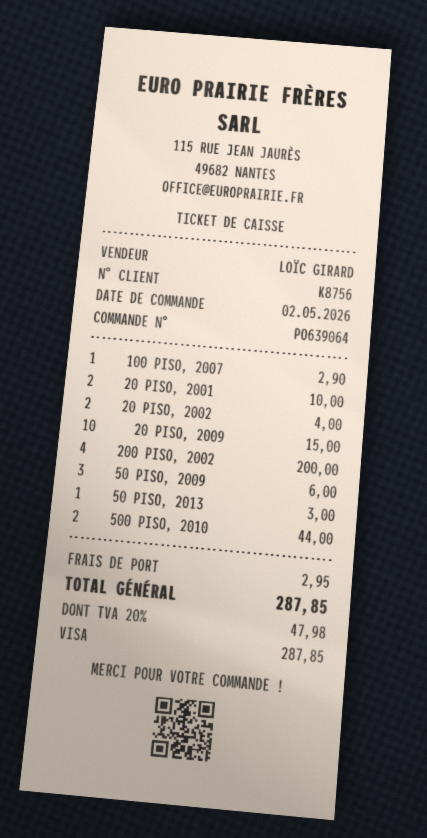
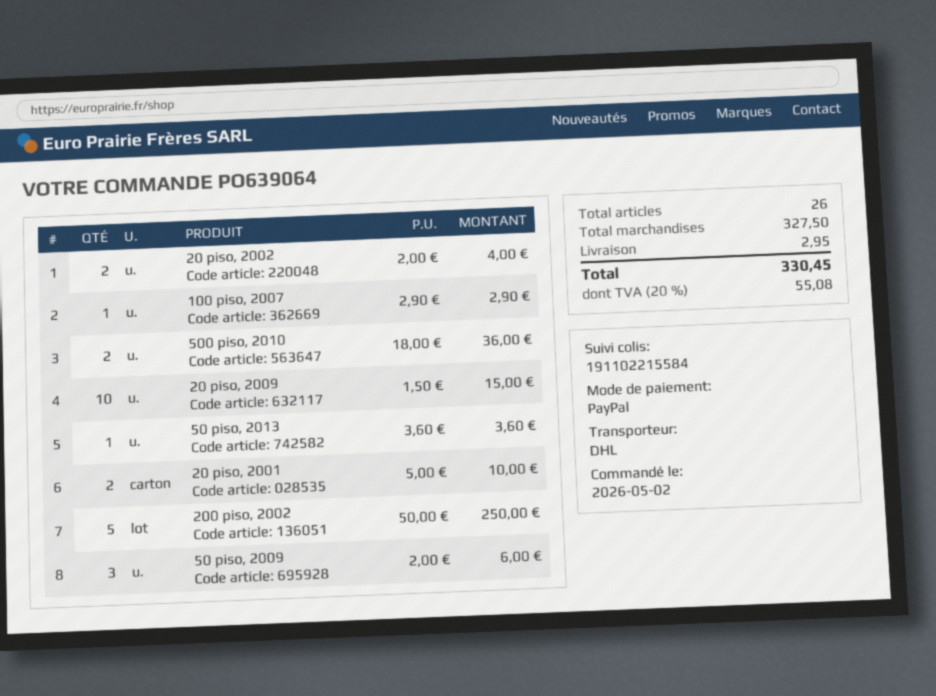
payment method: Visa -> PayPal
200 PISO, 2002: 4 for 200.00 -> 5 for 250.00
50 PISO, 2013: 1 for 3.00 -> 1 for 3.60
500 PISO, 2010: 2 for 44.00 -> 2 for 36.00
tax: 20% = 47.98 -> 20% = 55.08
total: 287.85 -> 330.45

